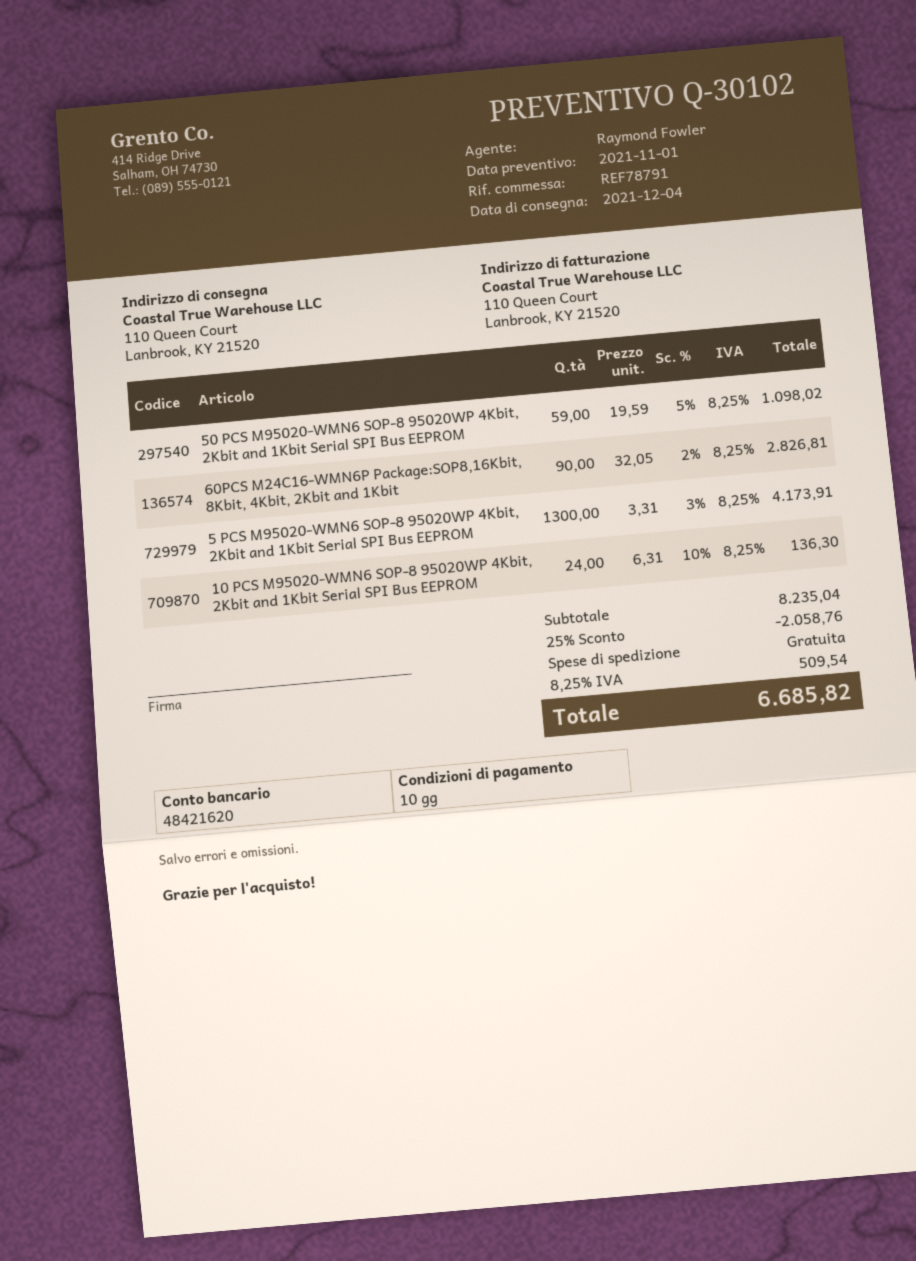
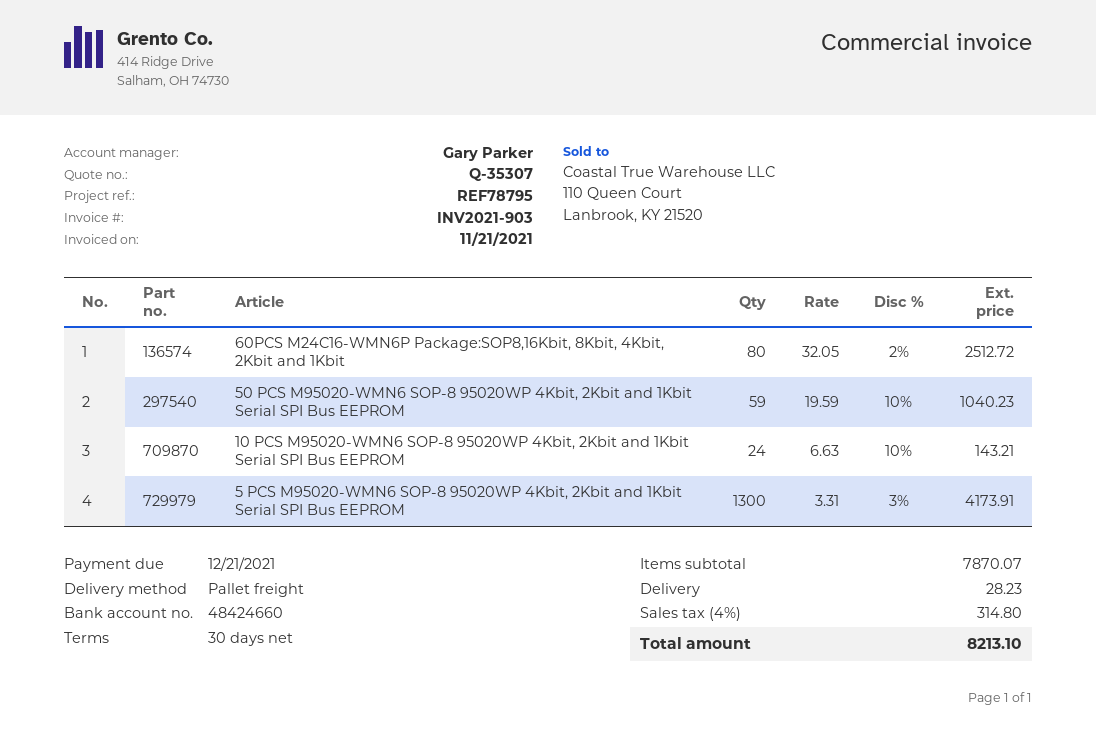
quote number: Q-30102 -> Q-35307
payment terms: 10 days -> 30 days
reference: REF78791 -> REF78795
sales rep: Raymond Fowler -> Gary Parker
bank account: 48421620 -> 48424660
50 PCS M95020-WMN6 SOP-8 95020WP 4Kbit, 2Kbit and 1Kbit Serial SPI Bus EEPROM: 59 x 19.59 - 5% = 1098.02 -> 59 x 19.59 - 10% = 1040.23
60PCS M24C16-WMN6P Package:SOP8,16Kbit, 8Kbit, 4Kbit, 2Kbit and 1Kbit: 90 x 32.05 - 2% = 2826.81 -> 80 x 32.05 - 2% = 2512.72
10 PCS M95020-WMN6 SOP-8 95020WP 4Kbit, 2Kbit and 1Kbit Serial SPI Bus EEPROM: 24 x 6.31 - 10% = 136.30 -> 24 x 6.63 - 10% = 143.21
subtotal: 8235.04 -> 7870.07
discount: 25% = 2058.76 -> none
shipping: 0.00 -> 28.23
tax: 8.25% = 509.54 -> 4% = 314.80
total: 6685.82 -> 8213.10

